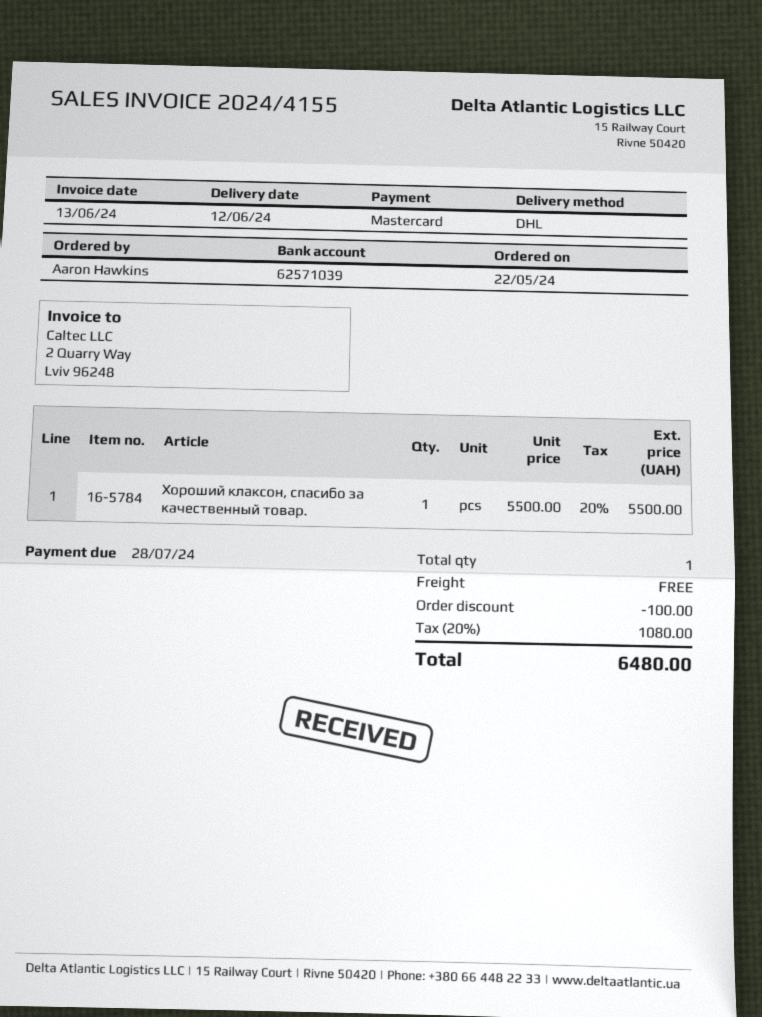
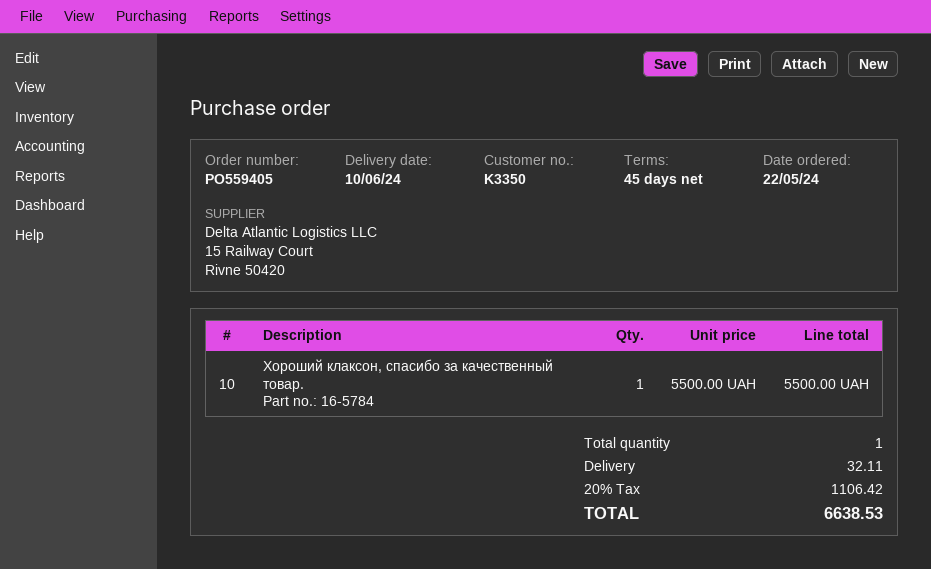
delivery date: 2024-06-12 -> 2024-06-10
discount: 100.00 -> none
shipping: 0.00 -> 32.11
tax: 20% = 1080.00 -> 20% = 1106.42
total: 6480.00 -> 6638.53

